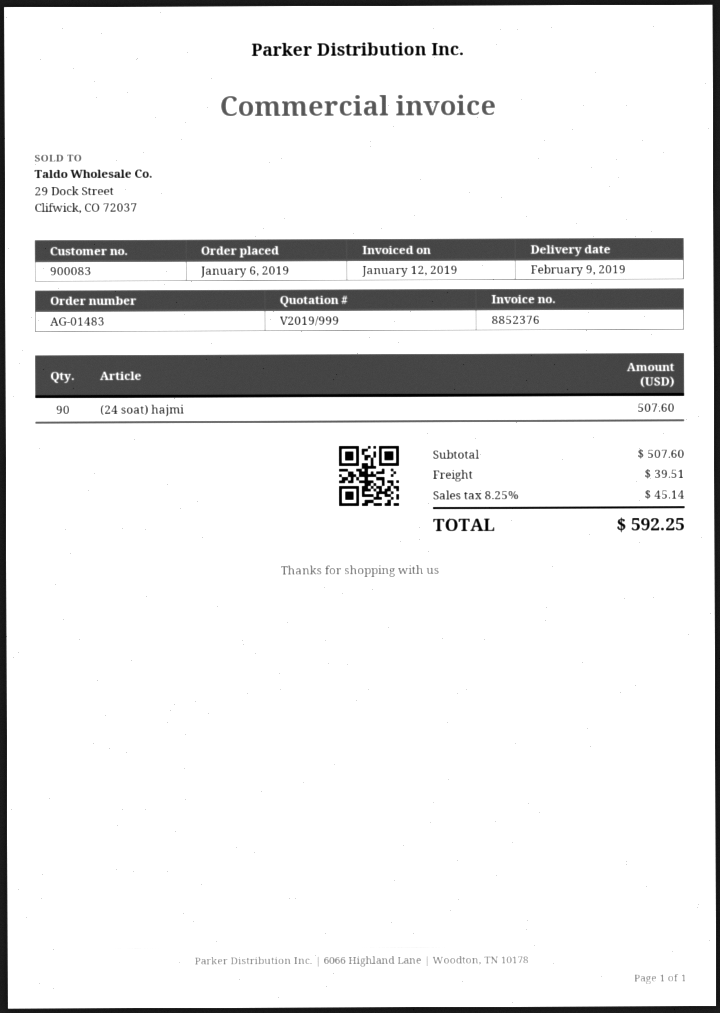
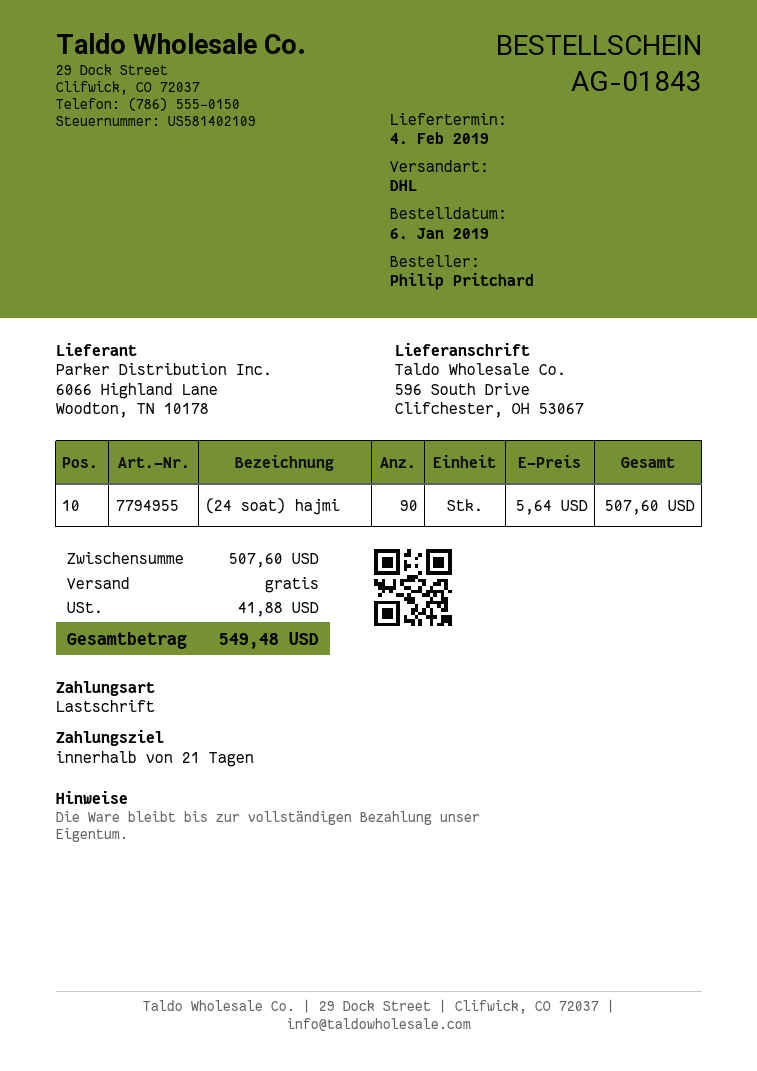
order number: AG-01483 -> AG-01843
delivery date: 2019-02-09 -> 2019-02-04
shipping: 39.51 -> 0.00
tax: 45.14 -> 41.88
total: 592.25 -> 549.48

